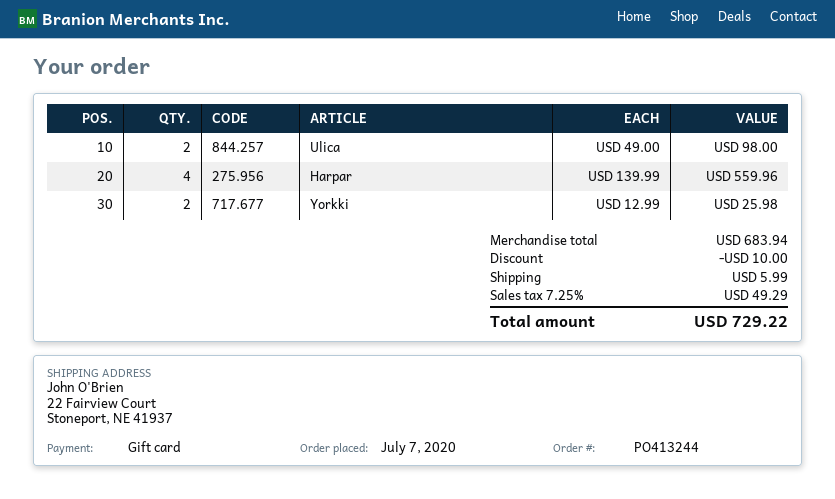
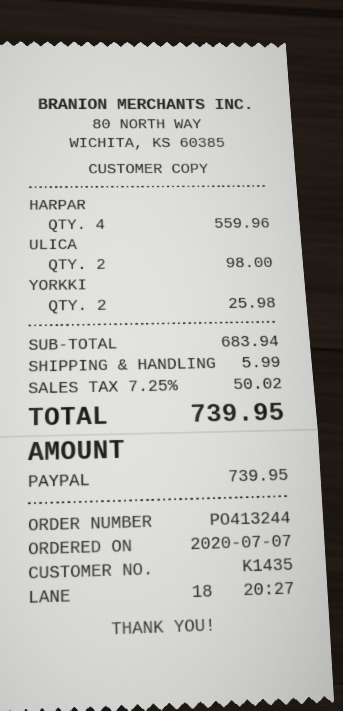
payment method: gift card -> PayPal
discount: 10.00 -> none
tax: 7.25% = 49.29 -> 7.25% = 50.02
total: 729.22 -> 739.95

